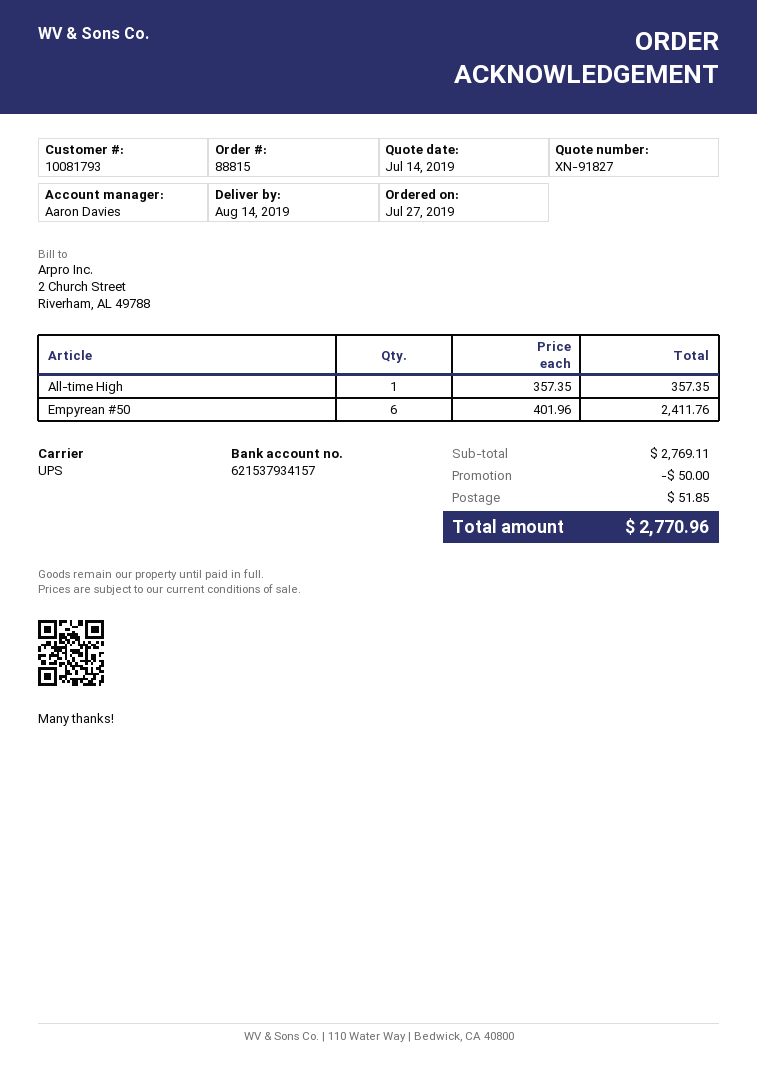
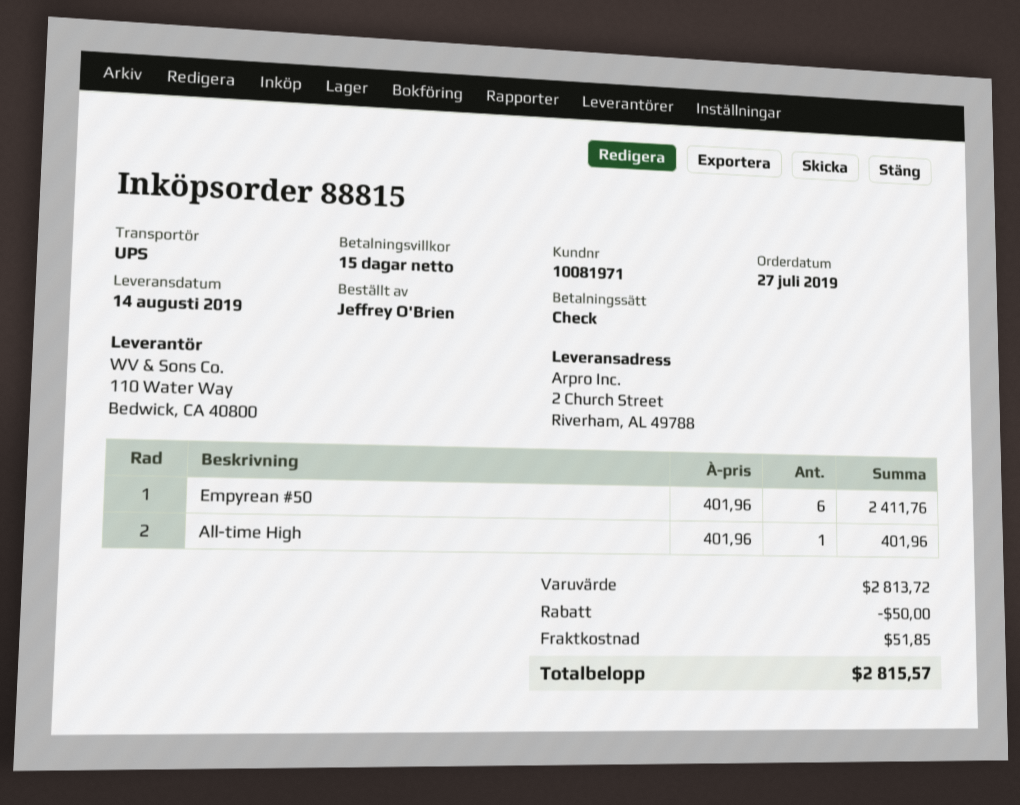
customer number: 10081793 -> 10081971
All-time High: 1 x 357.35 = 357.35 -> 1 x 401.96 = 401.96
subtotal: 2769.11 -> 2813.72
total: 2770.96 -> 2815.57

